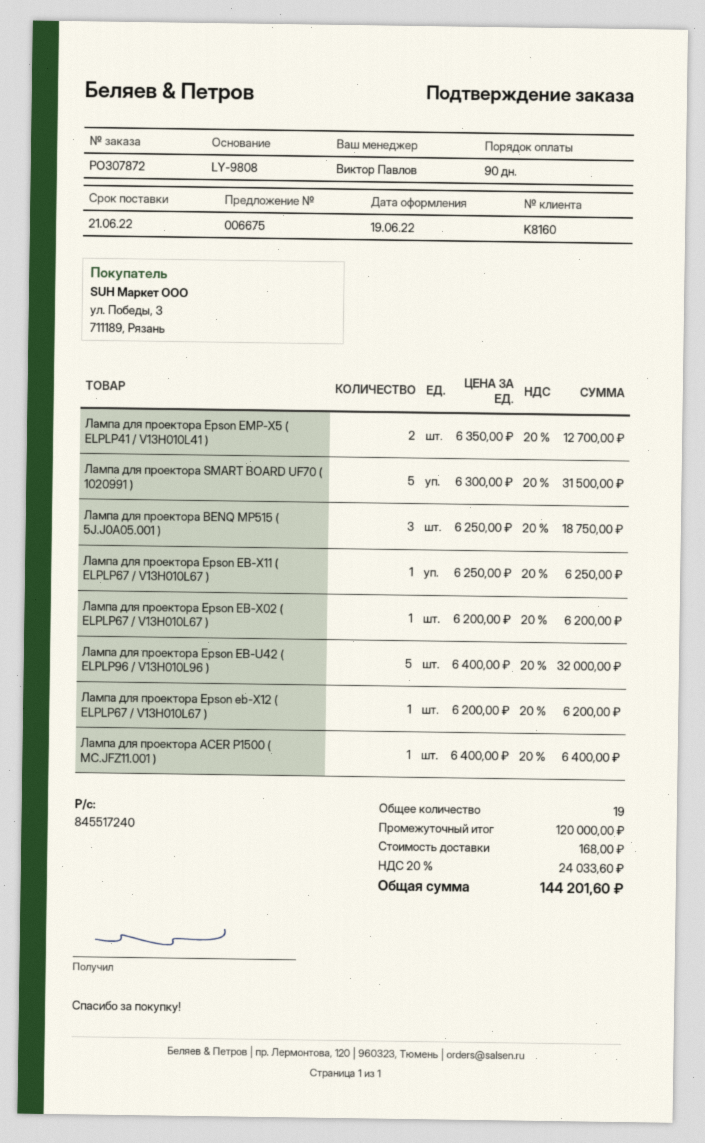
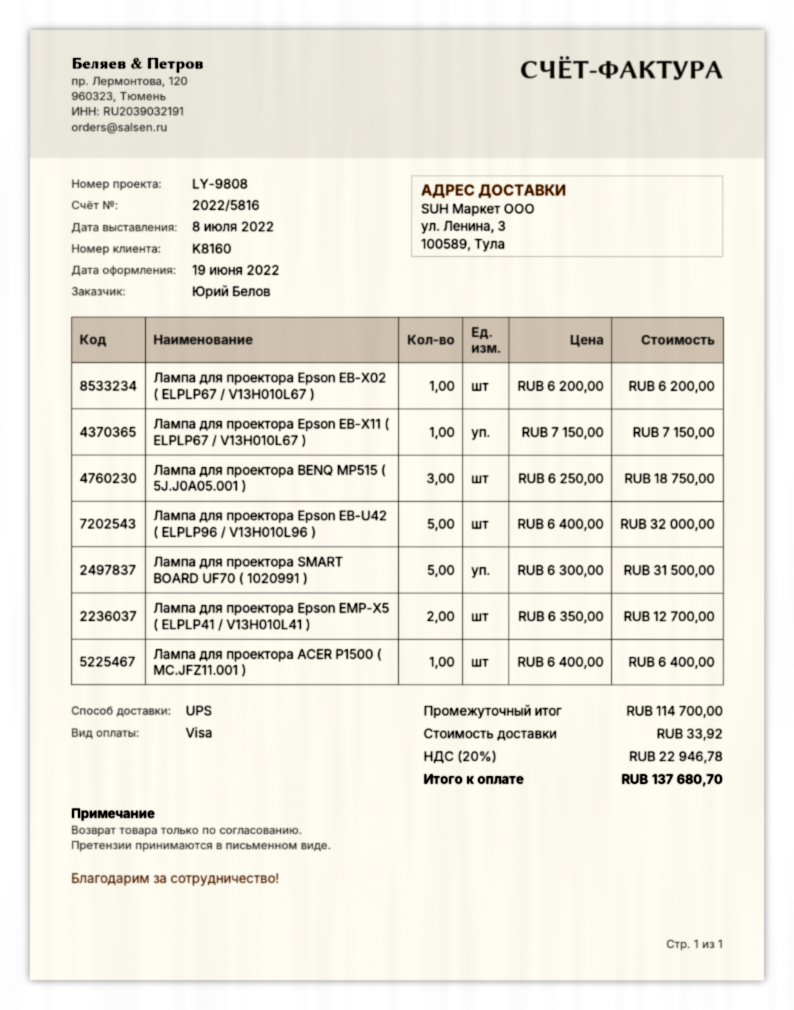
Лампа для проектора Epson EB-X11 ( ELPLP67 / V13H010L67 ): 1 x 6250.00 = 6250.00 -> 1 x 7150.00 = 7150.00
Лампа для проектора Epson eb-X12 ( ELPLP67 / V13H010L67 ): 1 x 6200.00 = 6200.00 -> none
subtotal: 120000.00 -> 114700.00
shipping: 168.00 -> 33.92
tax: 20% = 24033.60 -> 20% = 22946.78
total: 144201.60 -> 137680.70

